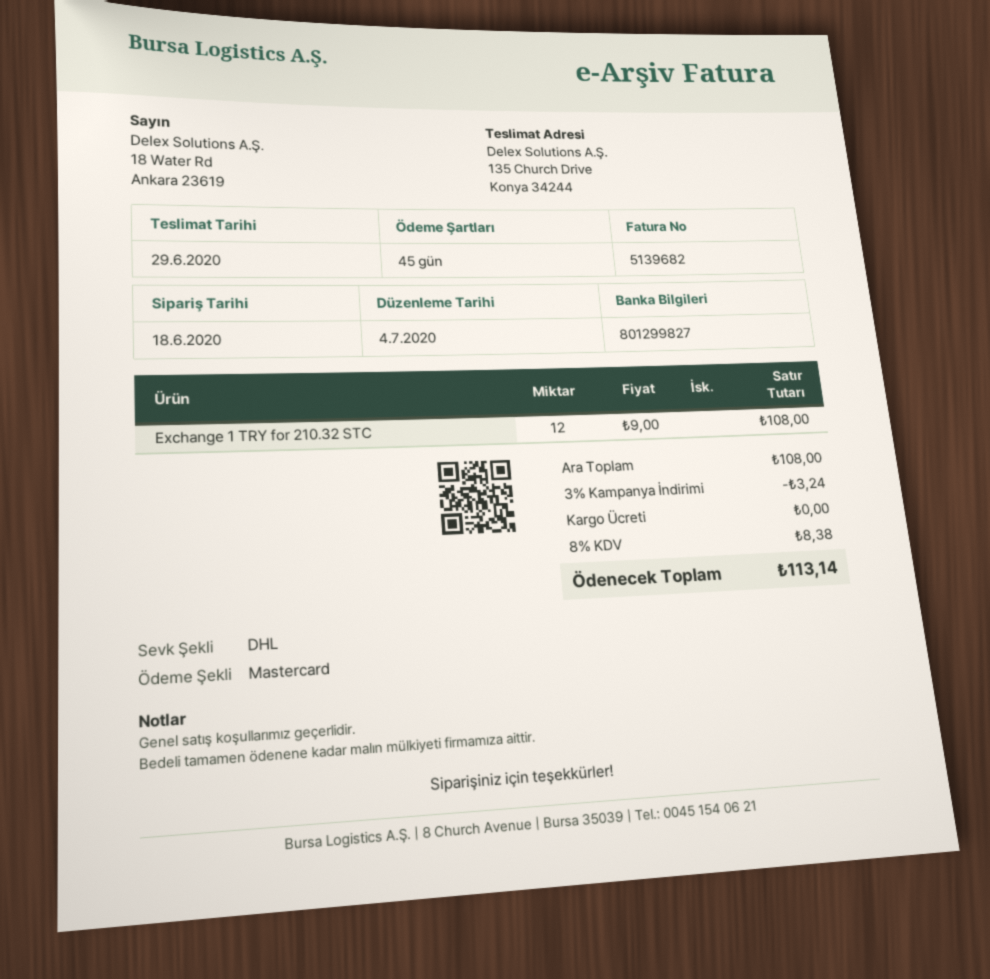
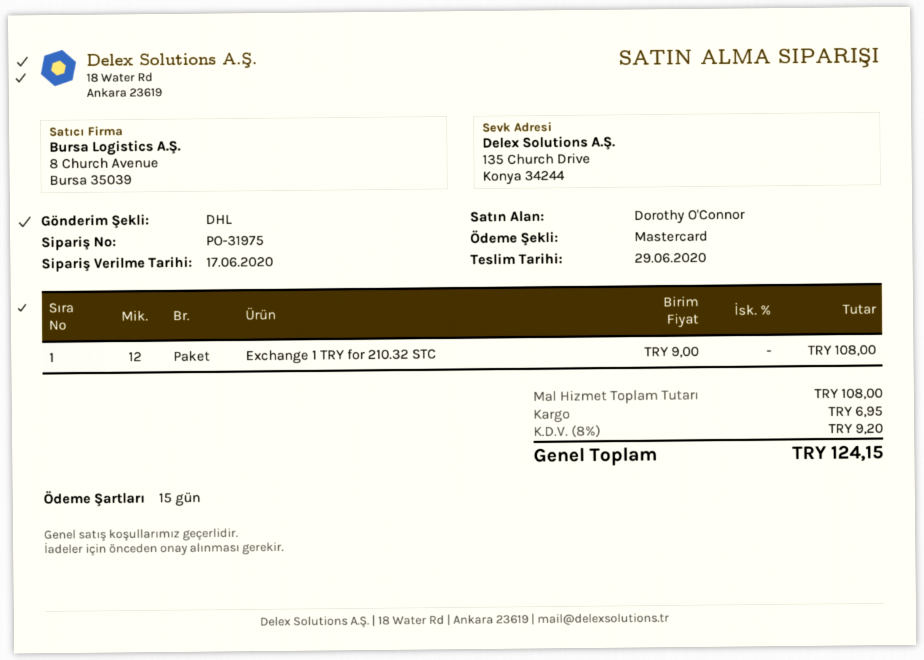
order date: 2020-06-18 -> 2020-06-17
payment terms: 45 days -> 15 days
discount: 3% = 3.24 -> none
shipping: 0.00 -> 6.95
tax: 8% = 8.38 -> 8% = 9.20
total: 113.14 -> 124.15

